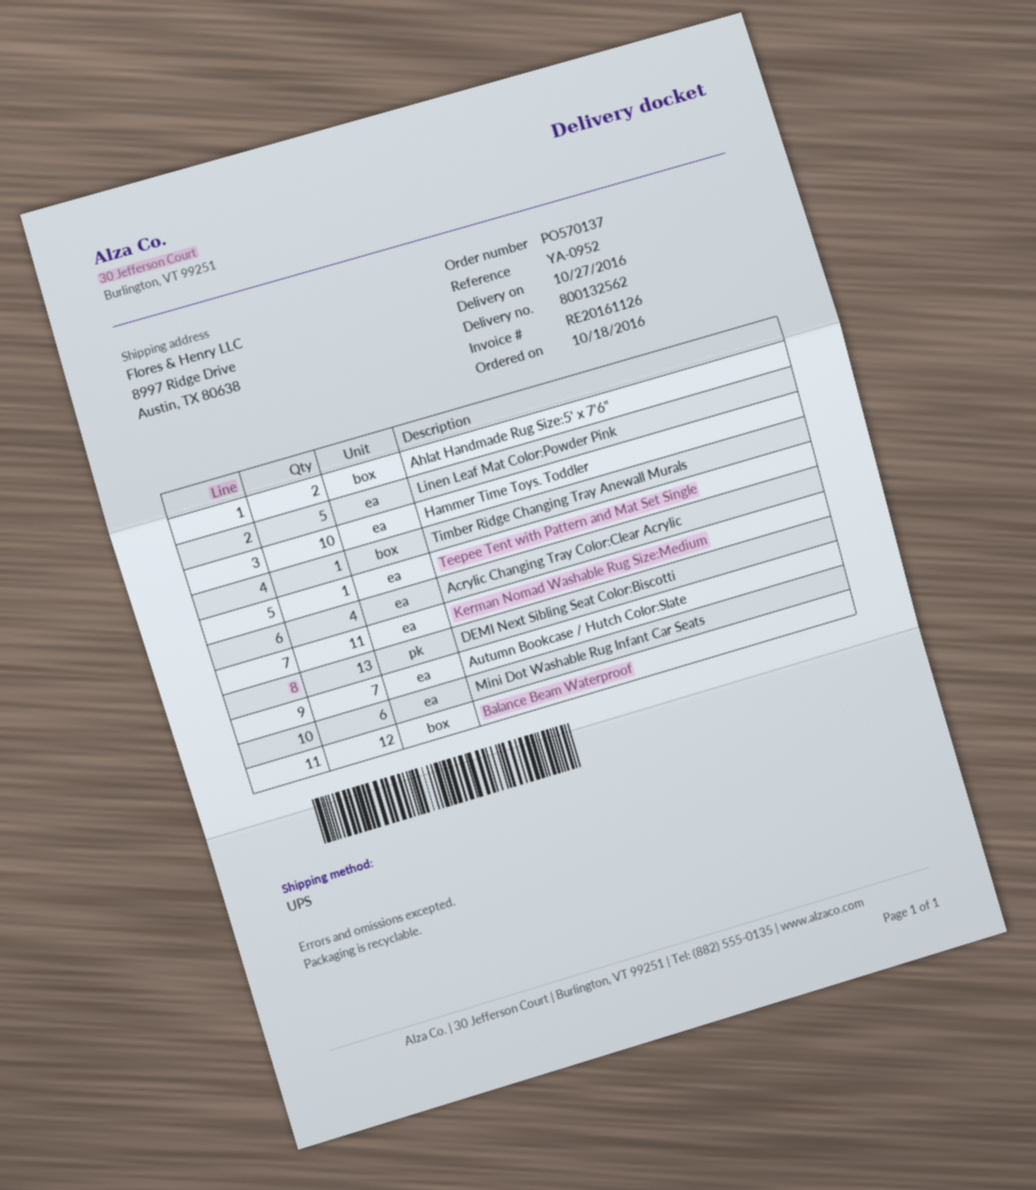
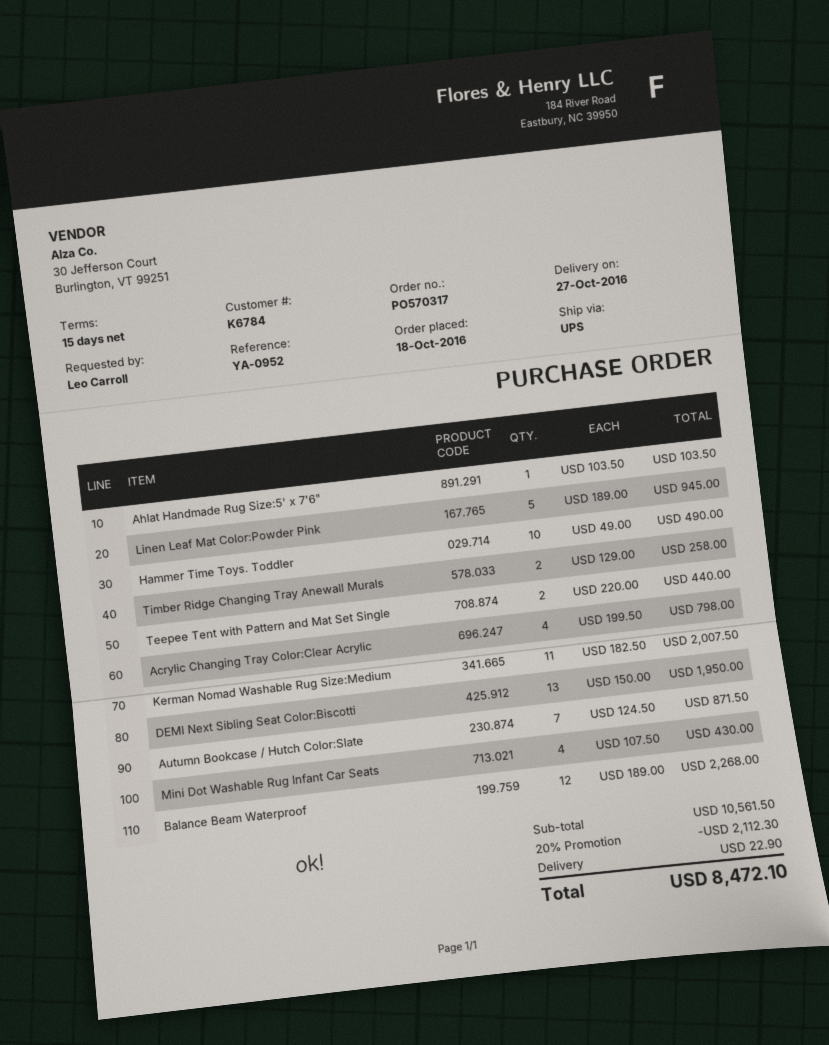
order number: PO570137 -> PO570317
Ahlat Handmade Rug Size:5' x 7'6": 2 -> 1
Timber Ridge Changing Tray Anewall Murals: 1 -> 2
Teepee Tent with Pattern and Mat Set Single: 1 -> 2
Mini Dot Washable Rug Infant Car Seats: 6 -> 4

